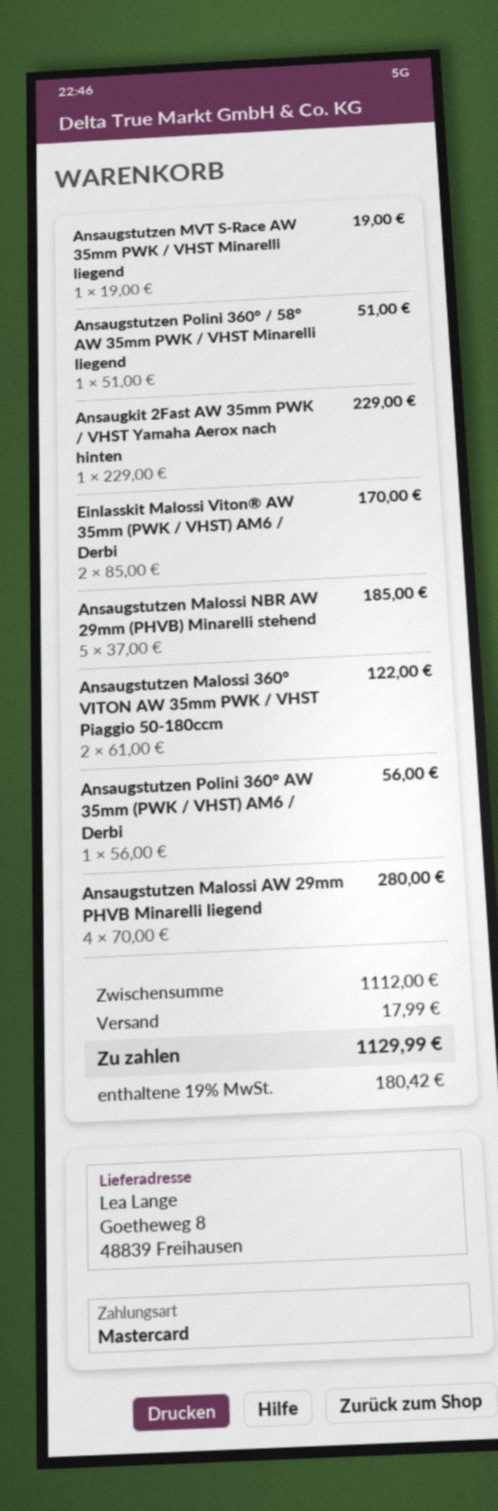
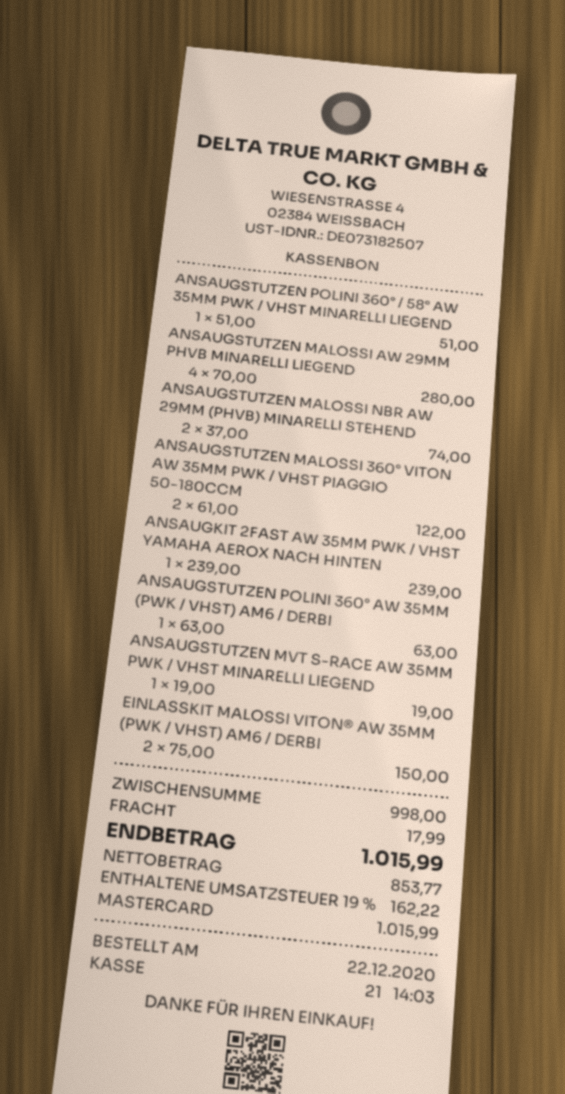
Ansaugkit 2Fast AW 35mm PWK / VHST Yamaha Aerox nach hinten: 1 x 229.00 = 229.00 -> 1 x 239.00 = 239.00
Einlasskit Malossi Viton® AW 35mm (PWK / VHST) AM6 / Derbi: 2 x 85.00 = 170.00 -> 2 x 75.00 = 150.00
Ansaugstutzen Malossi NBR AW 29mm (PHVB) Minarelli stehend: 5 x 37.00 = 185.00 -> 2 x 37.00 = 74.00
Ansaugstutzen Polini 360° AW 35mm (PWK / VHST) AM6 / Derbi: 1 x 56.00 = 56.00 -> 1 x 63.00 = 63.00
subtotal: 1112.00 -> 998.00
tax: 19% = 180.42 -> 19% = 162.22
total: 1129.99 -> 1015.99

